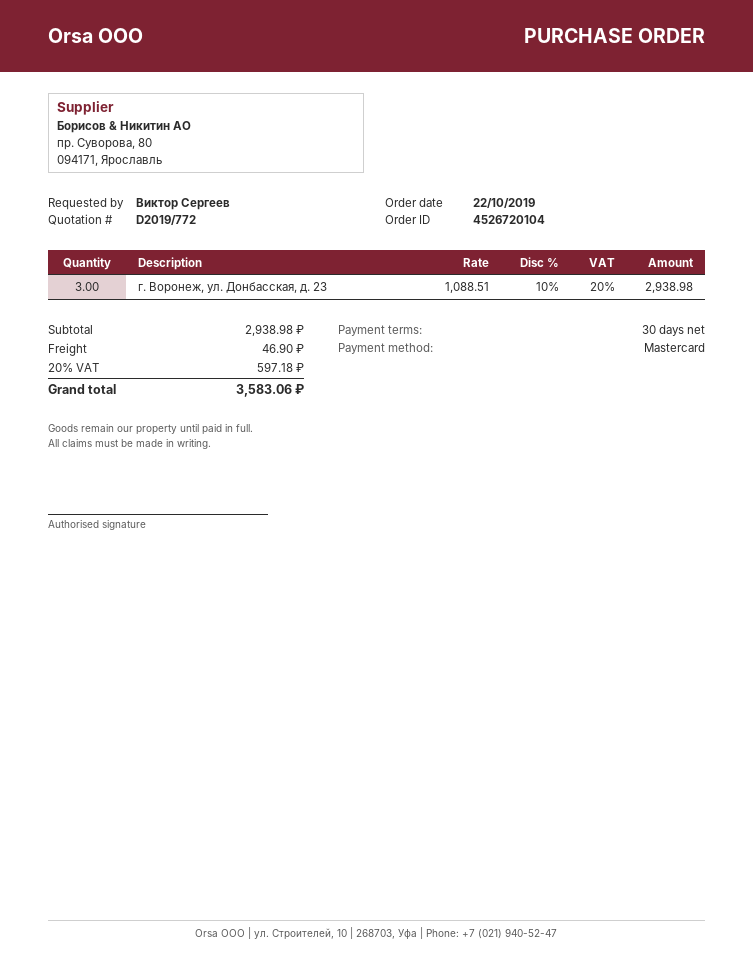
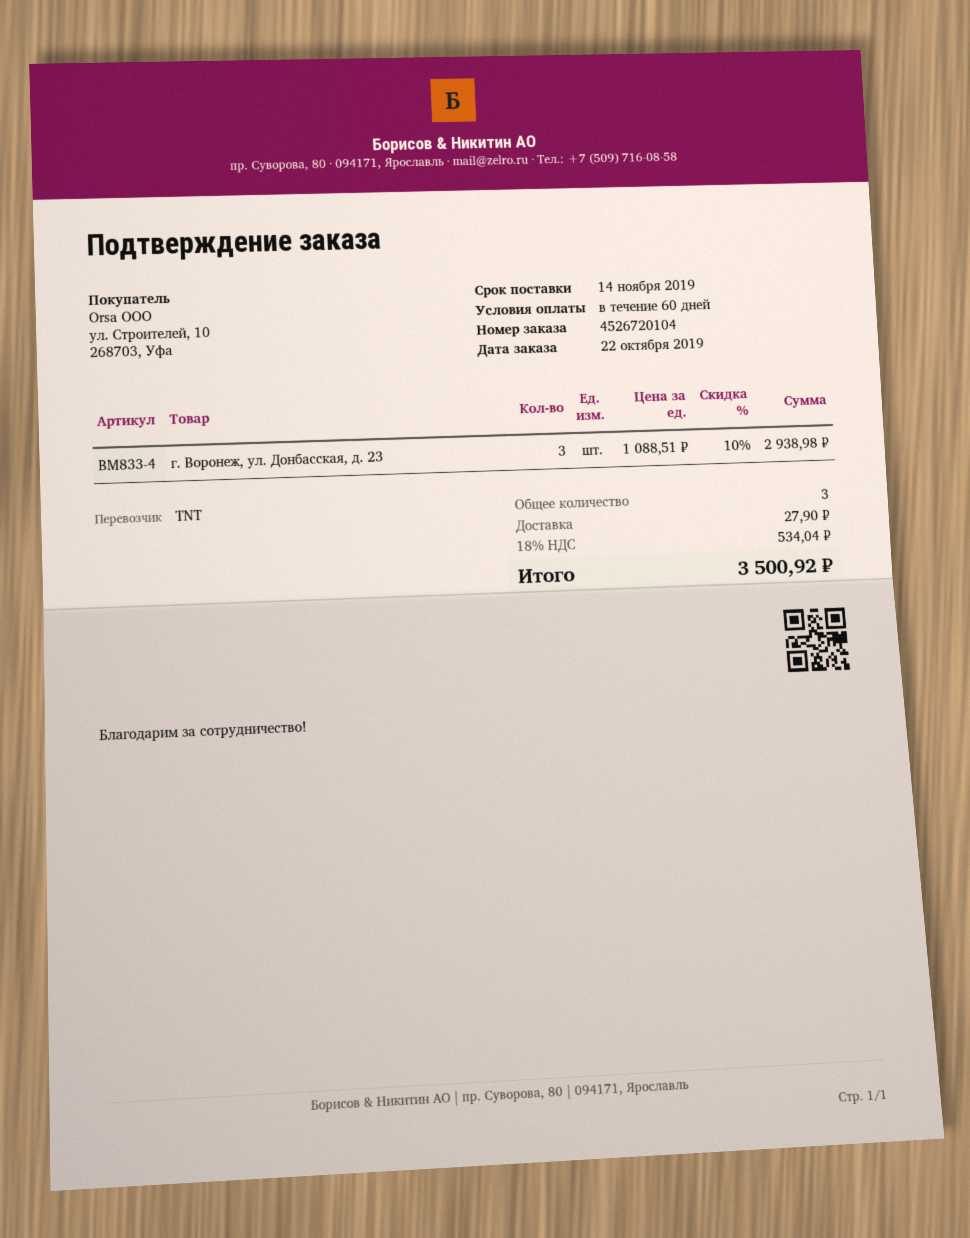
payment terms: 30 days -> 60 days
shipping: 46.90 -> 27.90
tax: 20% = 597.18 -> 18% = 534.04
total: 3583.06 -> 3500.92

